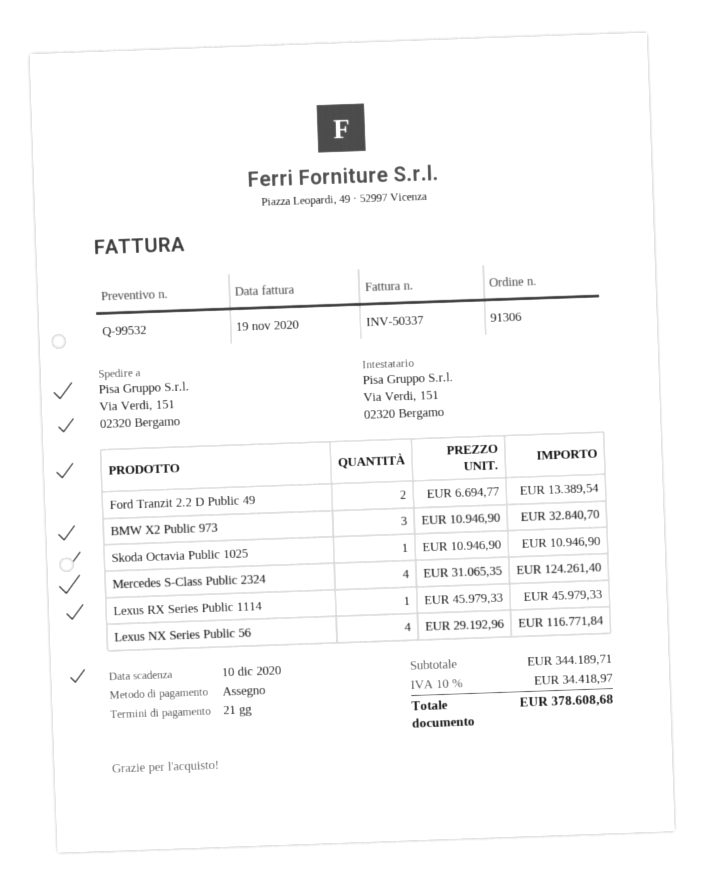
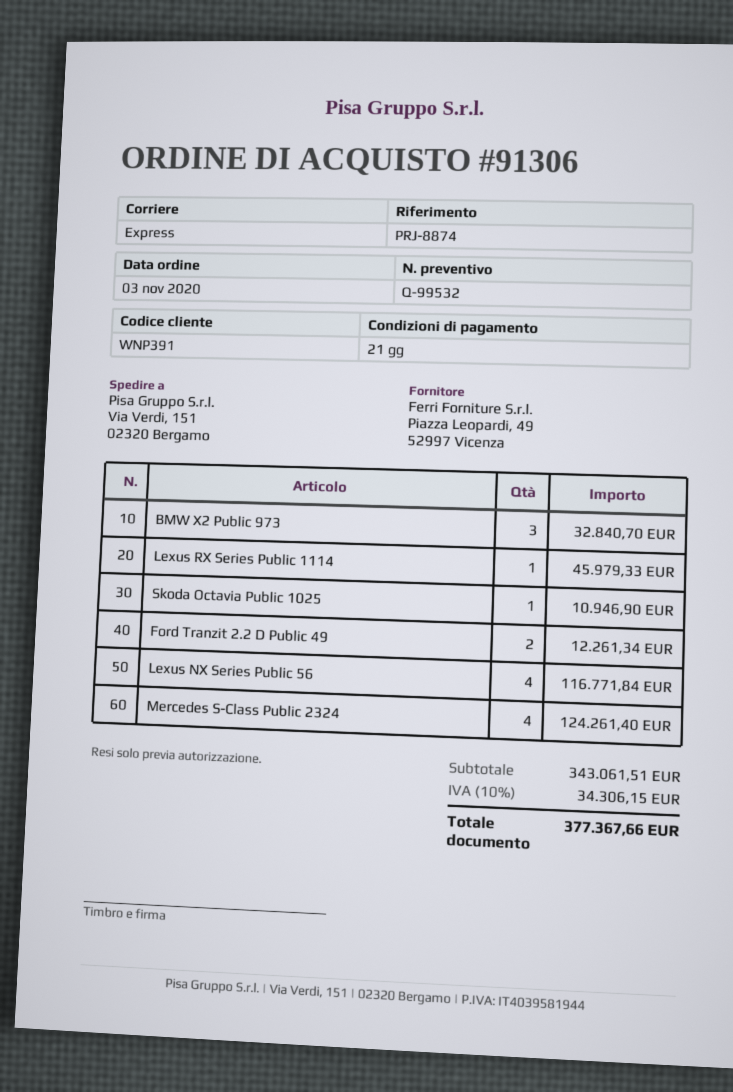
Ford Tranzit 2.2 D Public 49: 2 for 13389.54 -> 2 for 12261.34
subtotal: 344189.71 -> 343061.51
tax: 10% = 34418.97 -> 10% = 34306.15
total: 378608.68 -> 377367.66

